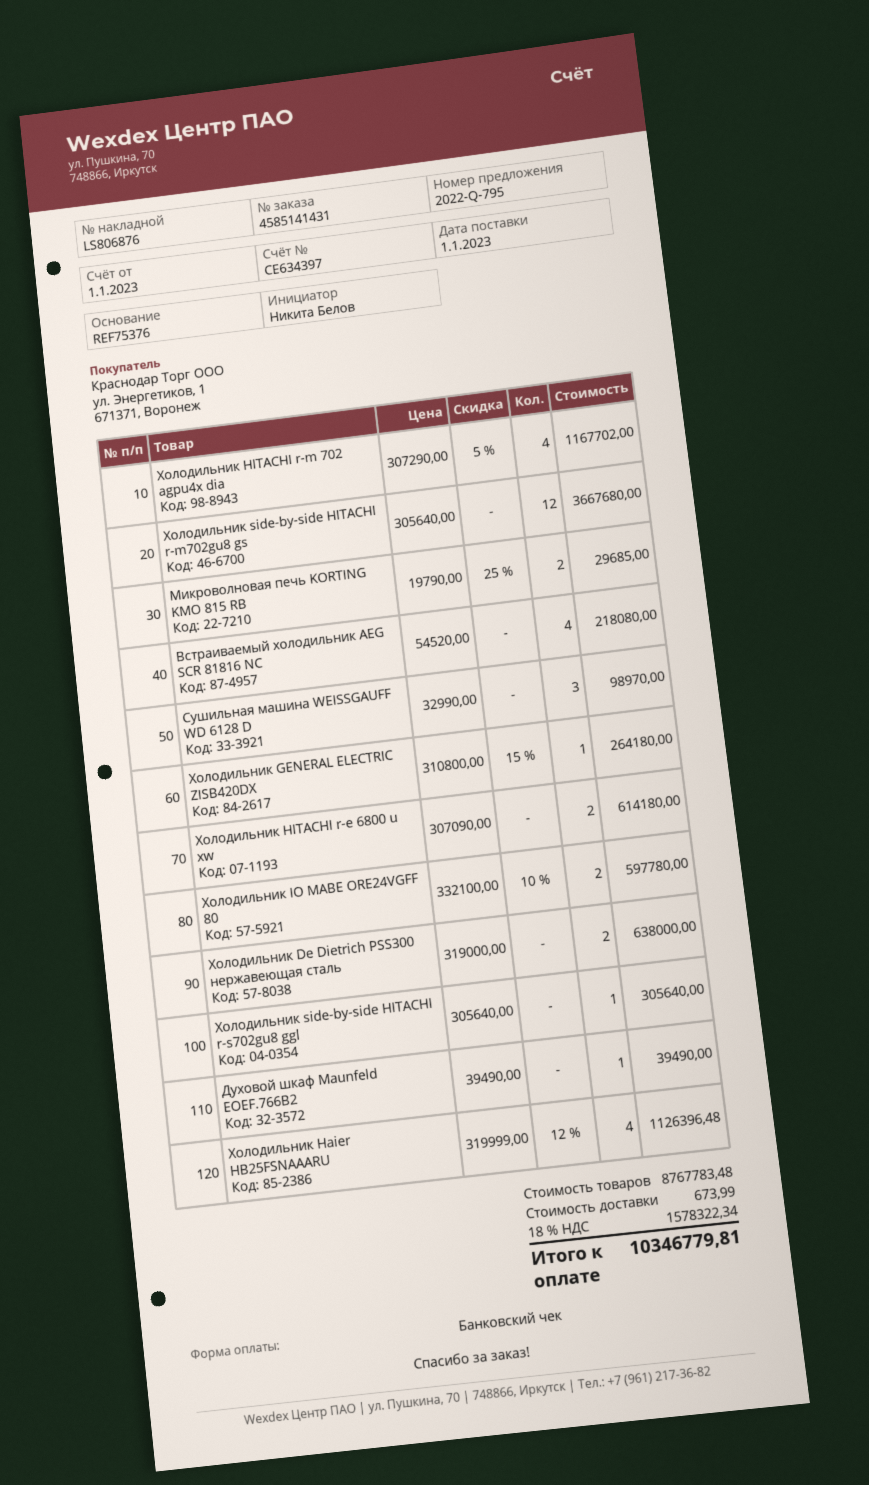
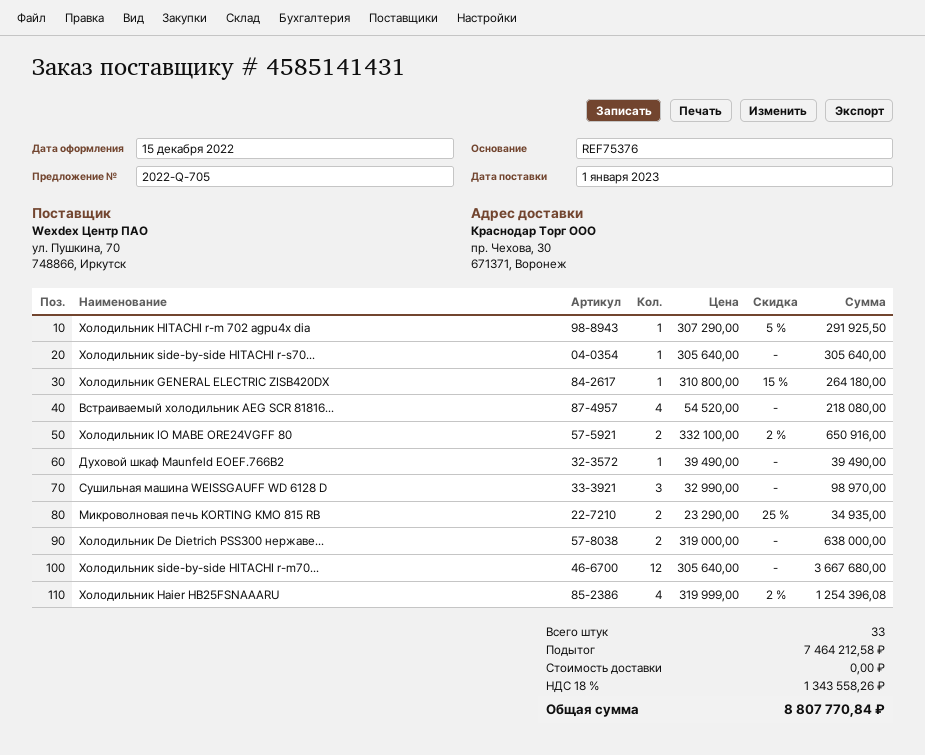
quote number: 2022-Q-795 -> 2022-Q-705
Холодильник HITACHI r-m 702 agpu4x dia: 4 x 307290.00 - 5% = 1167702.00 -> 1 x 307290.00 - 5% = 291925.50
Микроволновая печь KORTING KMO 815 RB: 2 x 19790.00 - 25% = 29685.00 -> 2 x 23290.00 - 25% = 34935.00
Холодильник HITACHI r-e 6800 u xw: 2 x 307090.00 = 614180.00 -> none
Холодильник IO MABE ORE24VGFF 80: 2 x 332100.00 - 10% = 597780.00 -> 2 x 332100.00 - 2% = 650916.00
Холодильник Haier HB25FSNAAARU: 4 x 319999.00 - 12% = 1126396.48 -> 4 x 319999.00 - 2% = 1254396.08
subtotal: 8767783.48 -> 7464212.58
shipping: 673.99 -> 0.00
tax: 18% = 1578322.34 -> 18% = 1343558.26
total: 10346779.81 -> 8807770.84

